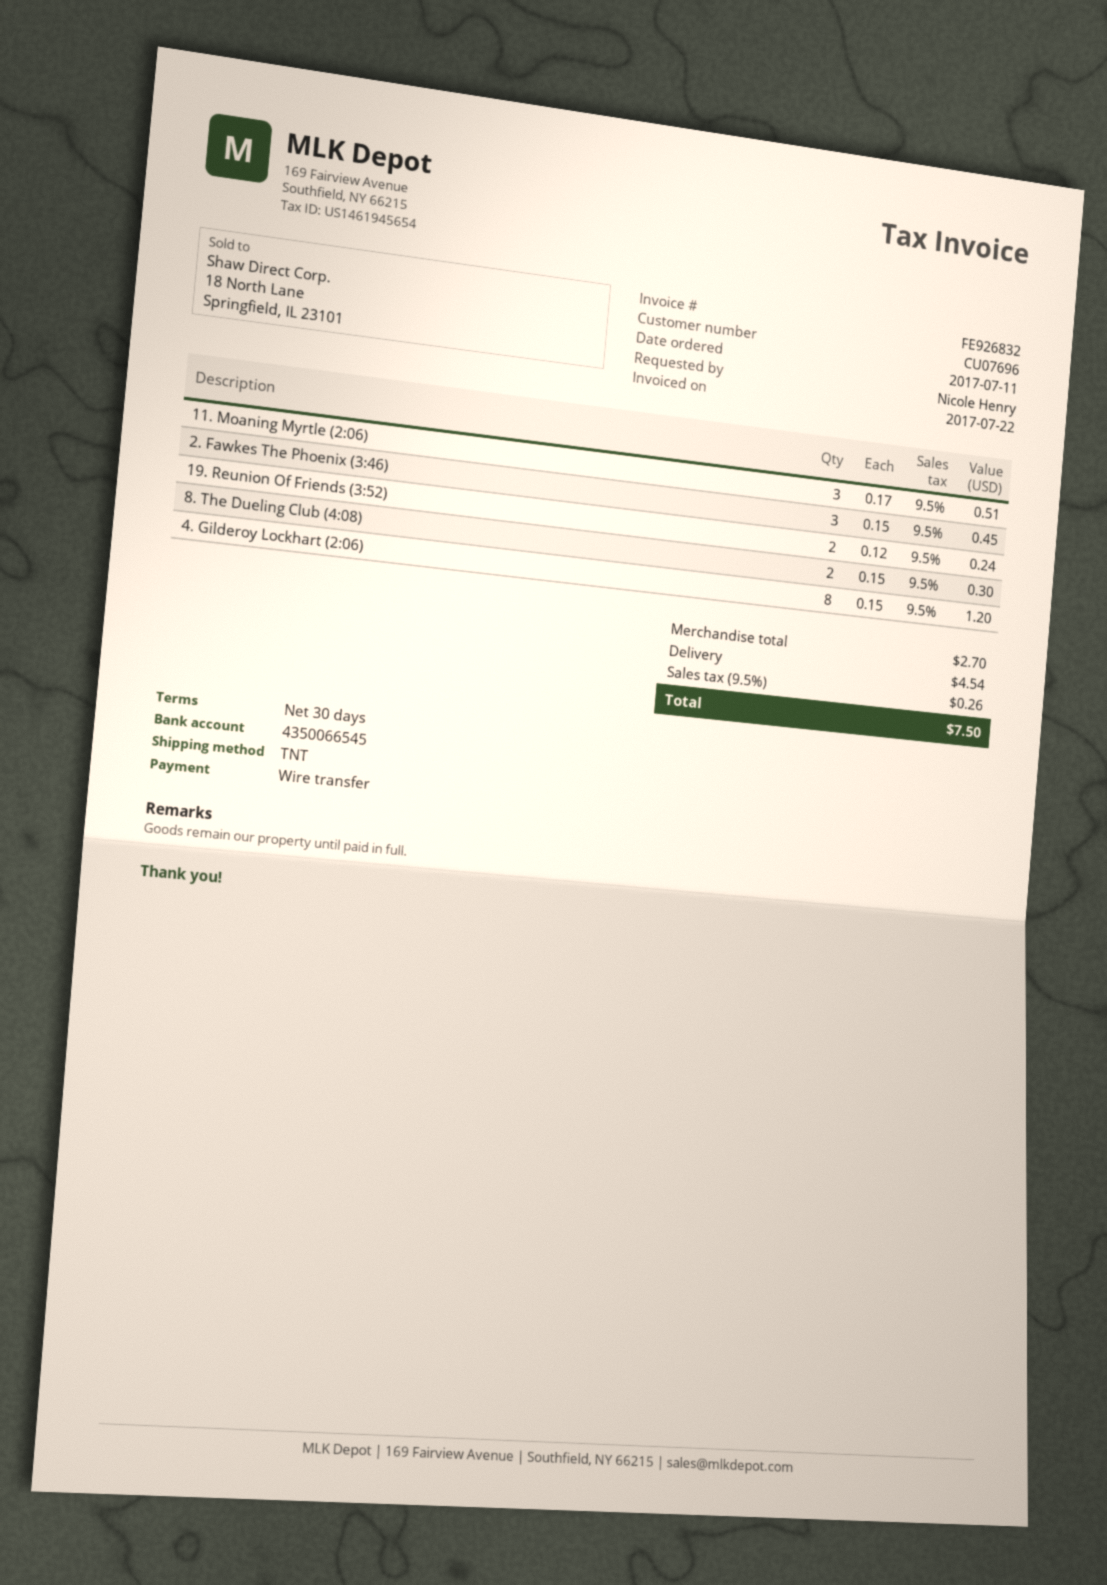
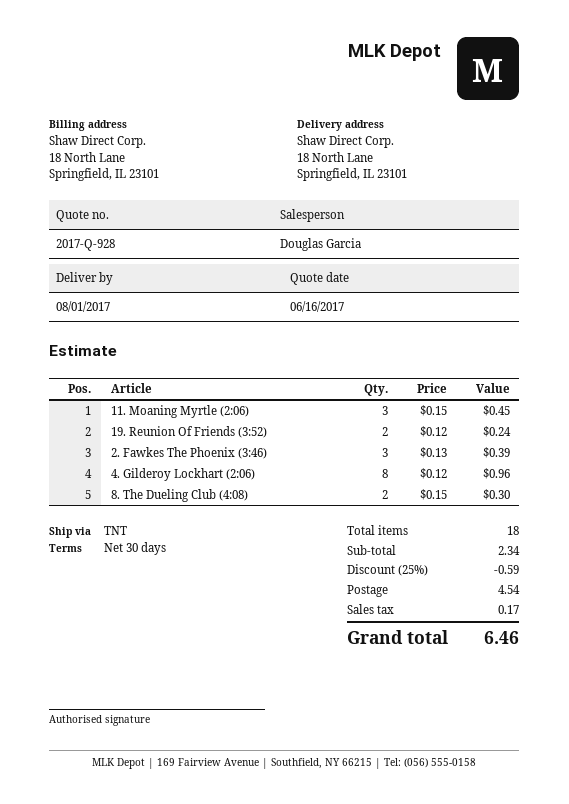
11. Moaning Myrtle (2:06): 3 x 0.17 = 0.51 -> 3 x 0.15 = 0.45
2. Fawkes The Phoenix (3:46): 3 x 0.15 = 0.45 -> 3 x 0.13 = 0.39
4. Gilderoy Lockhart (2:06): 8 x 0.15 = 1.20 -> 8 x 0.12 = 0.96
subtotal: 2.70 -> 2.34
discount: none -> 25% = 0.59
tax: 0.26 -> 0.17
total: 7.50 -> 6.46

